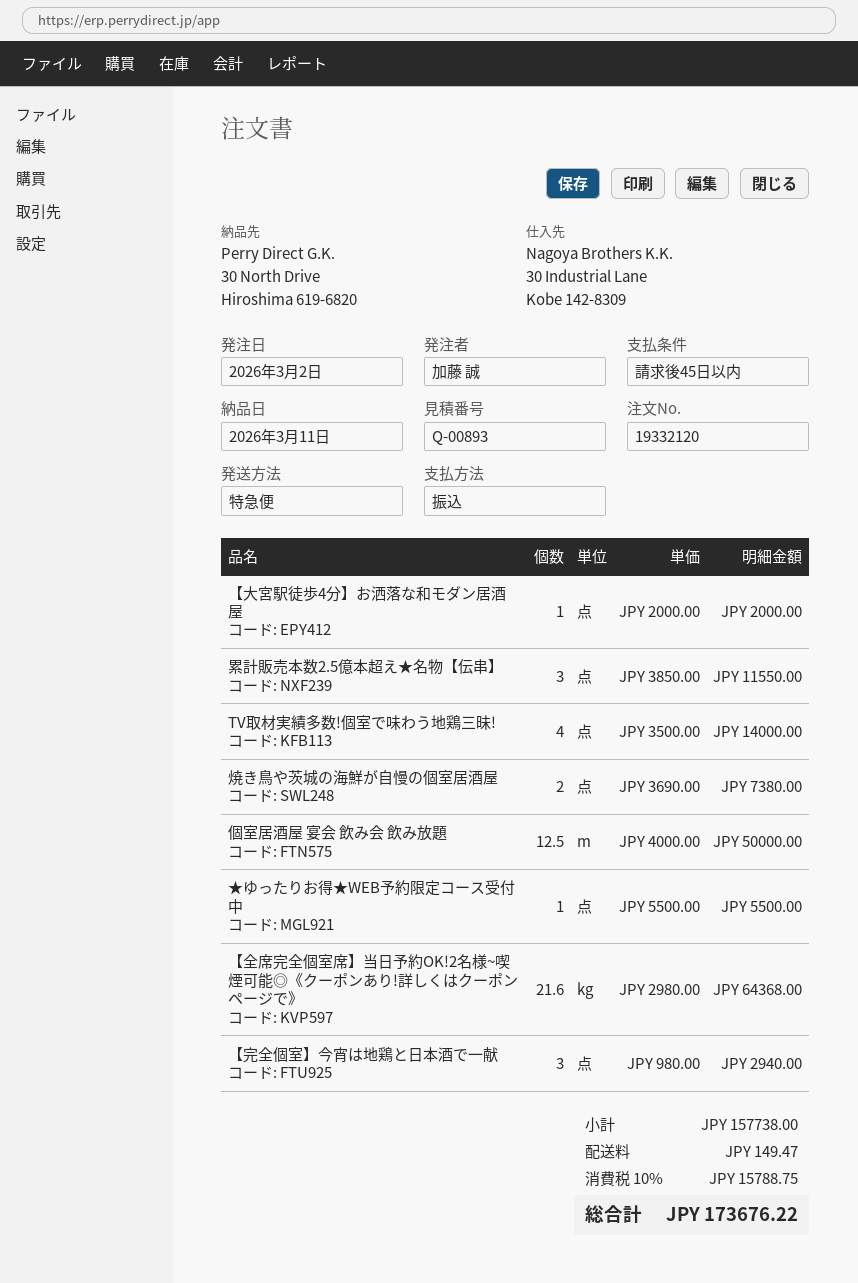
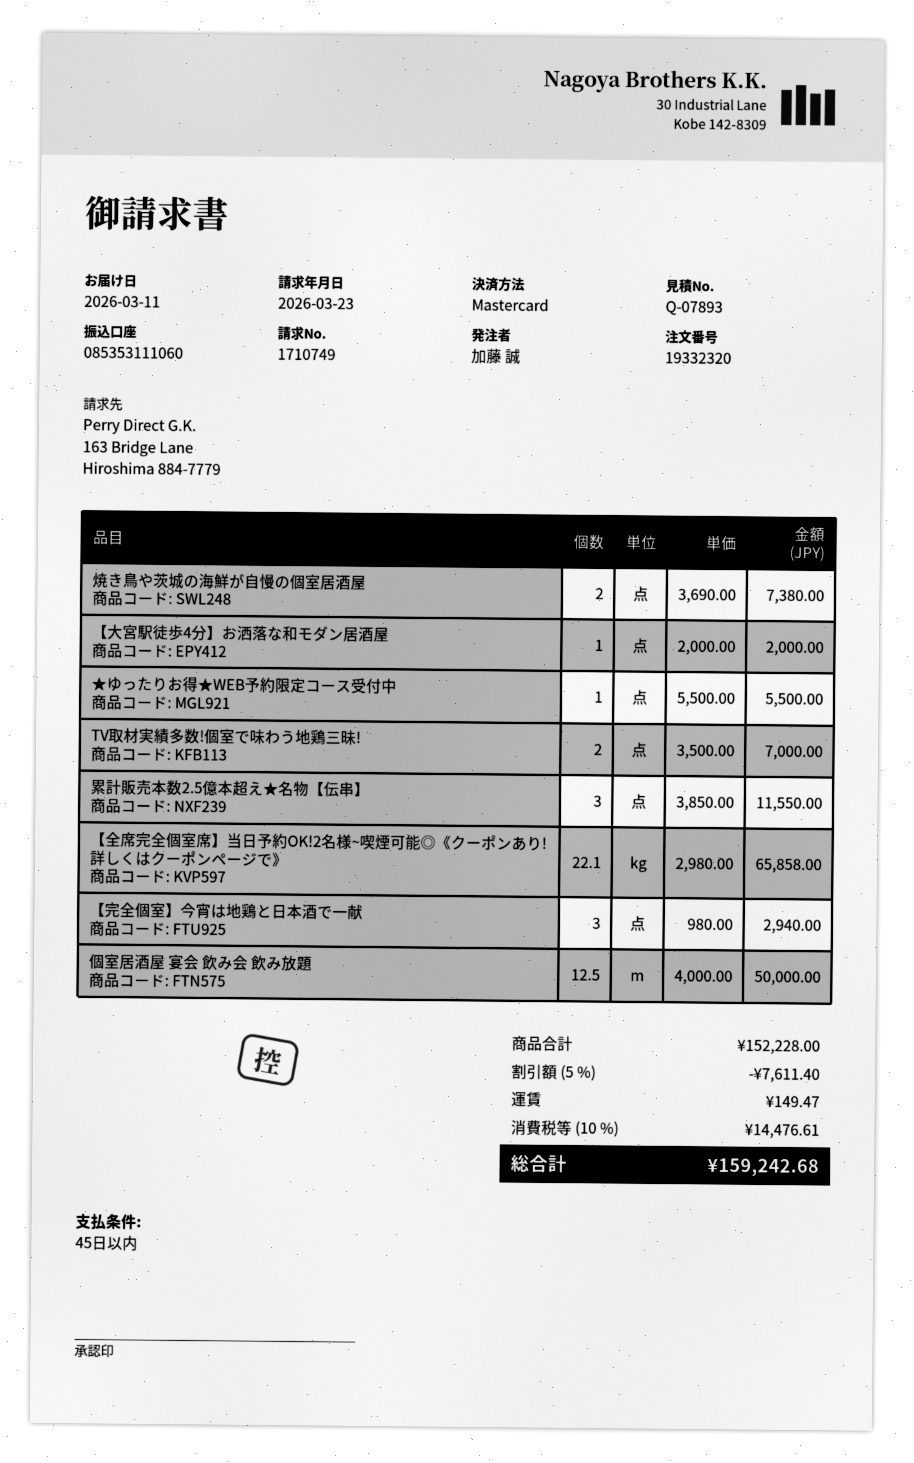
quote number: Q-00893 -> Q-07893
order number: 19332120 -> 19332320
payment method: bank transfer -> Mastercard
TV取材実績多数!個室で味わう地鶏三昧!: 4 x 3500.00 = 14000.00 -> 2 x 3500.00 = 7000.00
【全席完全個室席】当日予約OK!2名様~喫煙可能◎《クーポンあり!詳しくはクーポンページで》: 21.6 x 2980.00 = 64368.00 -> 22.1 x 2980.00 = 65858.00
subtotal: 157738.00 -> 152228.00
discount: none -> 5% = 7611.40
tax: 10% = 15788.75 -> 10% = 14476.61
total: 173676.22 -> 159242.68

